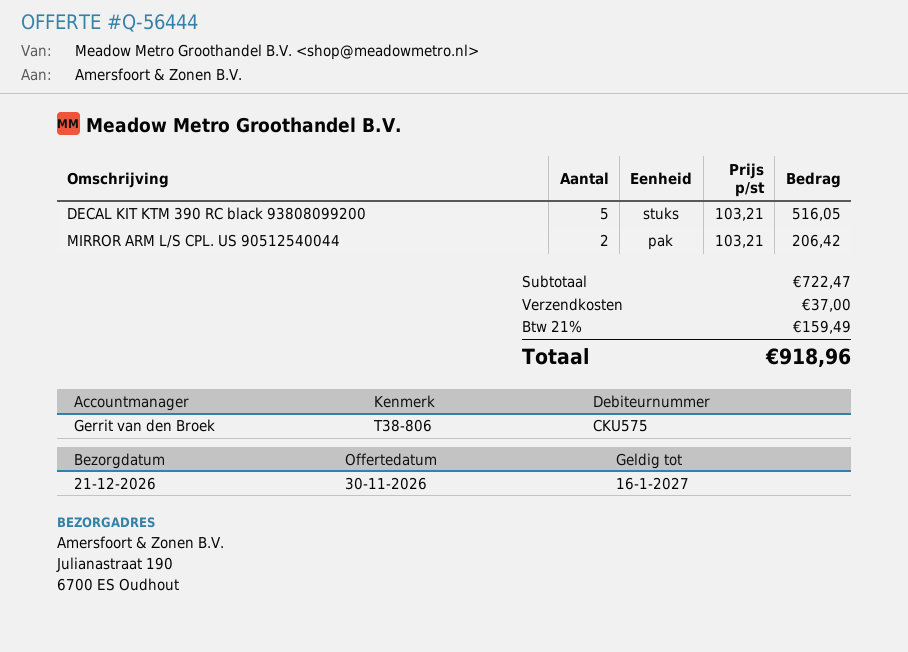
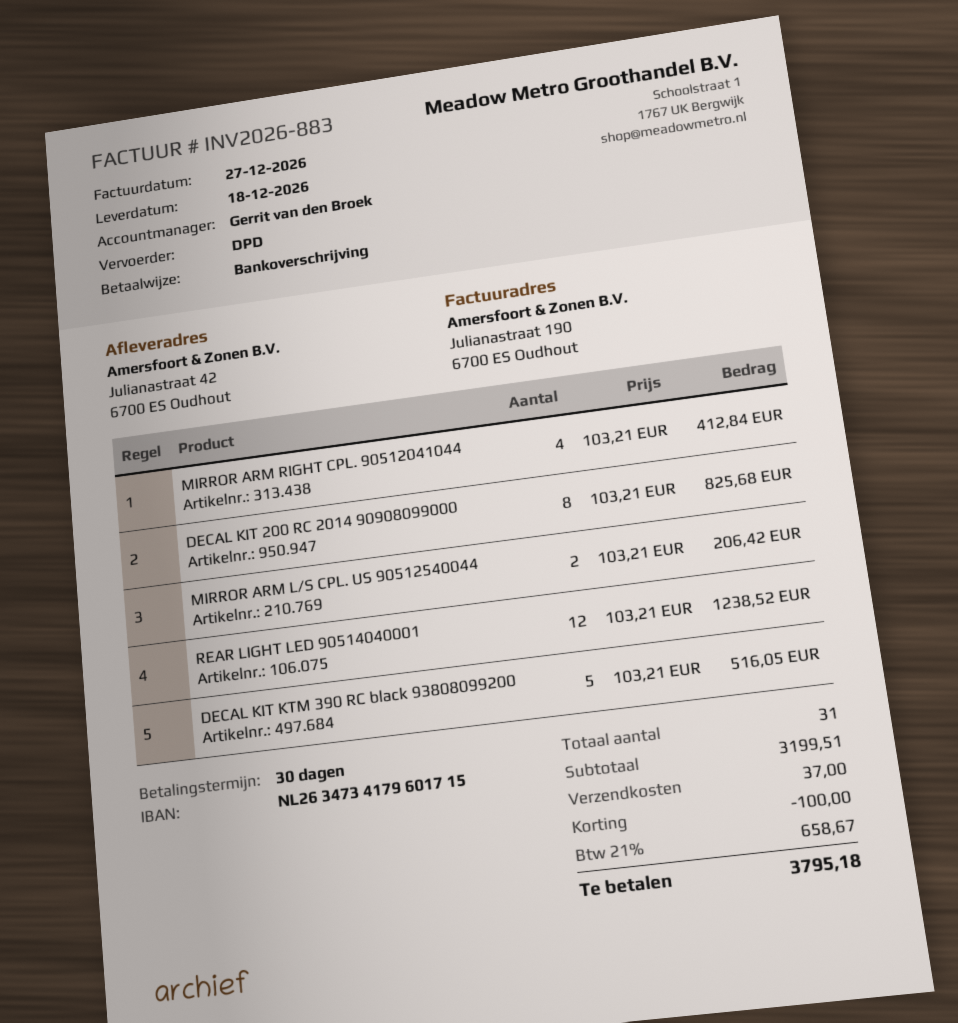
delivery date: 2026-12-21 -> 2026-12-18
ship to: Julianastraat 190, 6700 ES Oudhout -> Julianastraat 42, 6700 ES Oudhout
MIRROR ARM RIGHT CPL. 90512041044: none -> 4 x 103.21 = 412.84
DECAL KIT 200 RC 2014 90908099000: none -> 8 x 103.21 = 825.68
REAR LIGHT LED 90514040001: none -> 12 x 103.21 = 1238.52
subtotal: 722.47 -> 3199.51
discount: none -> 100.00
tax: 21% = 159.49 -> 21% = 658.67
total: 918.96 -> 3795.18

